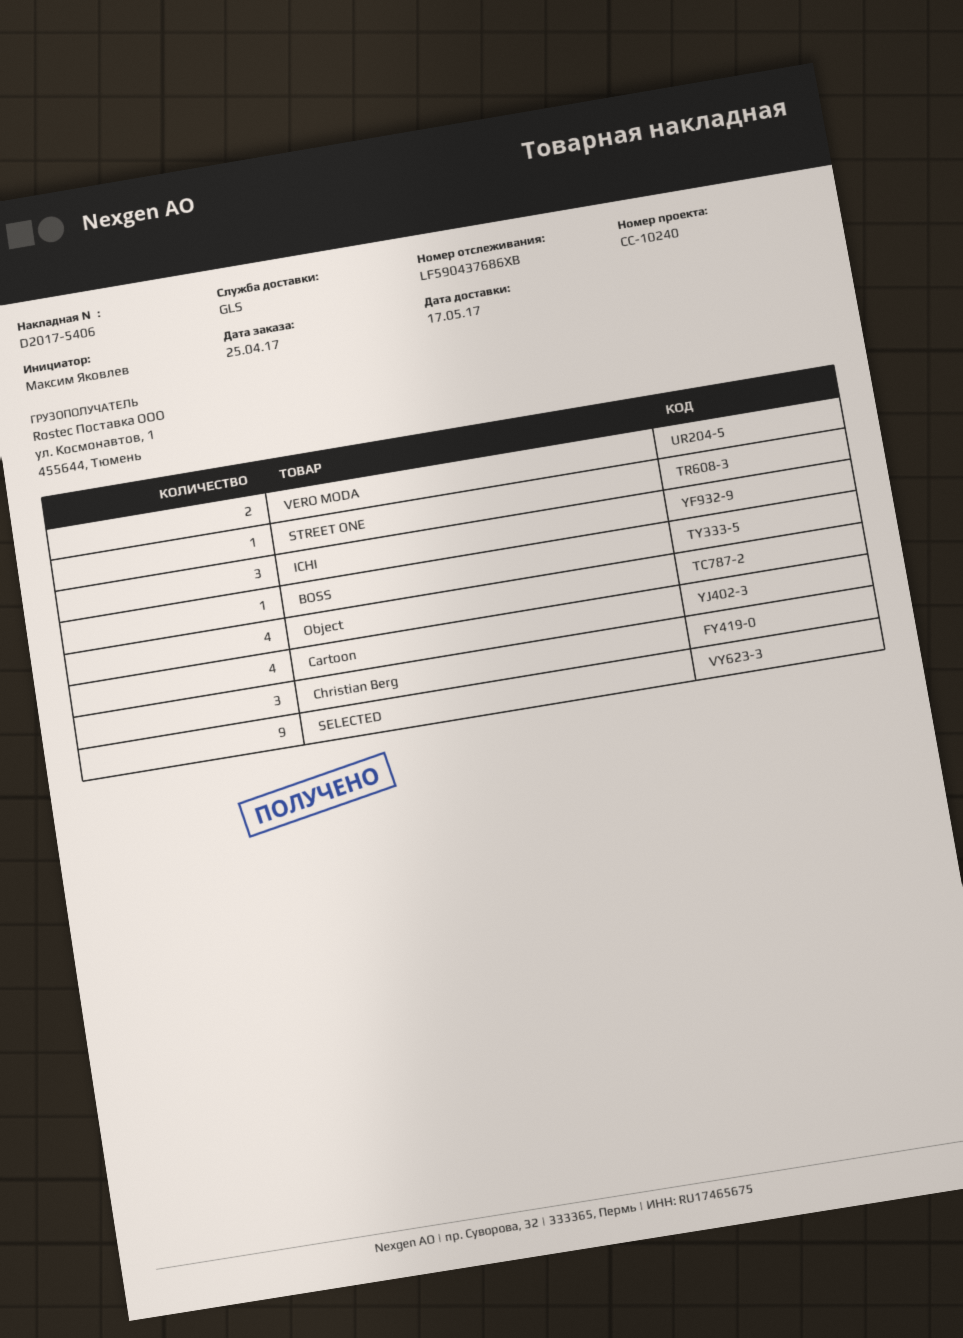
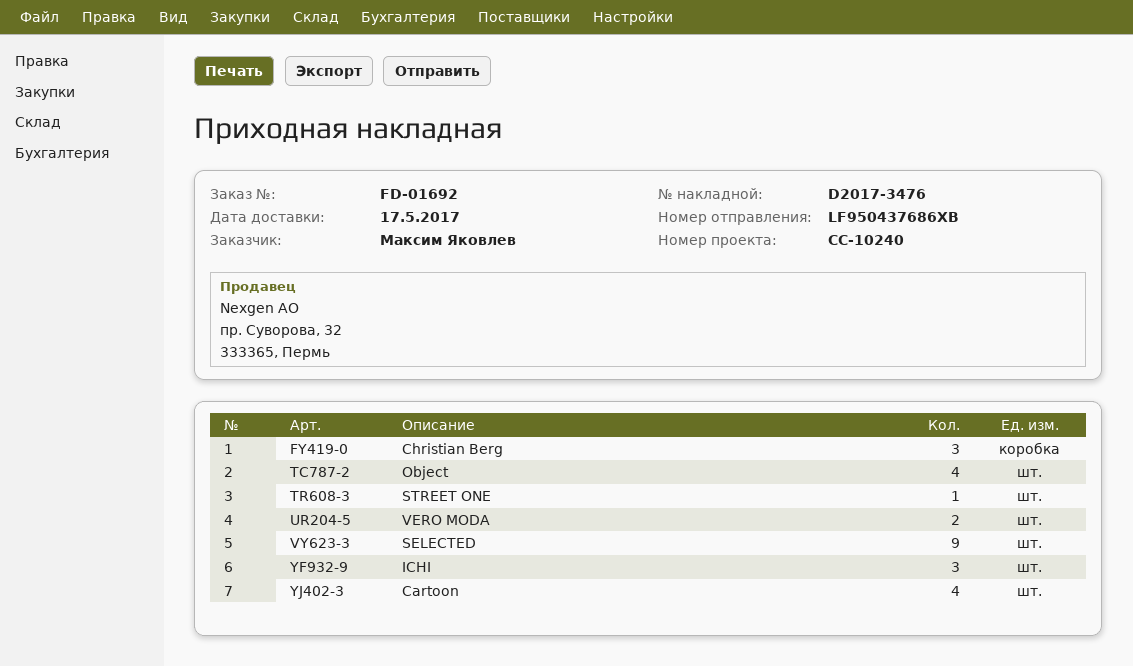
delivery note number: D2017-5406 -> D2017-3476
tracking number: LF590437686XB -> LF950437686XB
BOSS: 1 -> none

